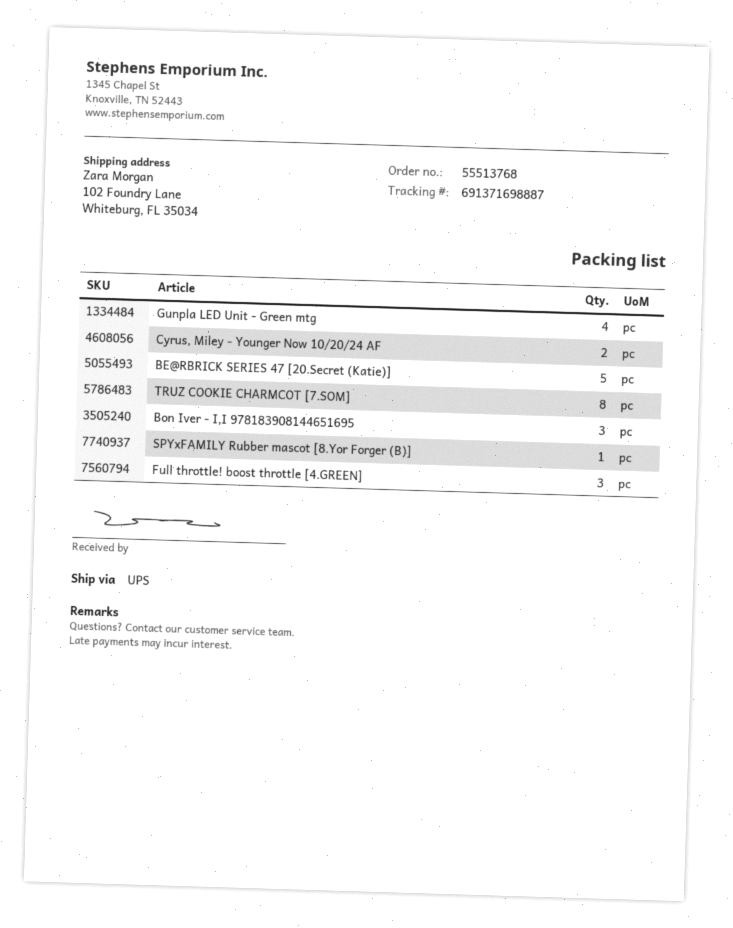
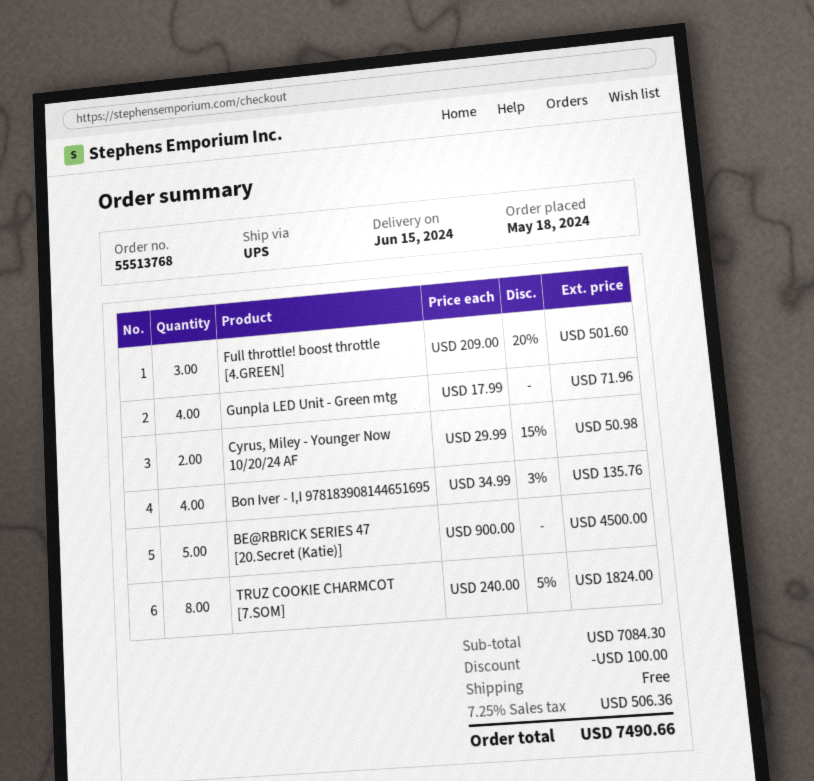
Bon Iver - I,I 978183908144651695: 3 -> 4
SPYxFAMILY Rubber mascot [8.Yor Forger (B)]: 1 -> none

